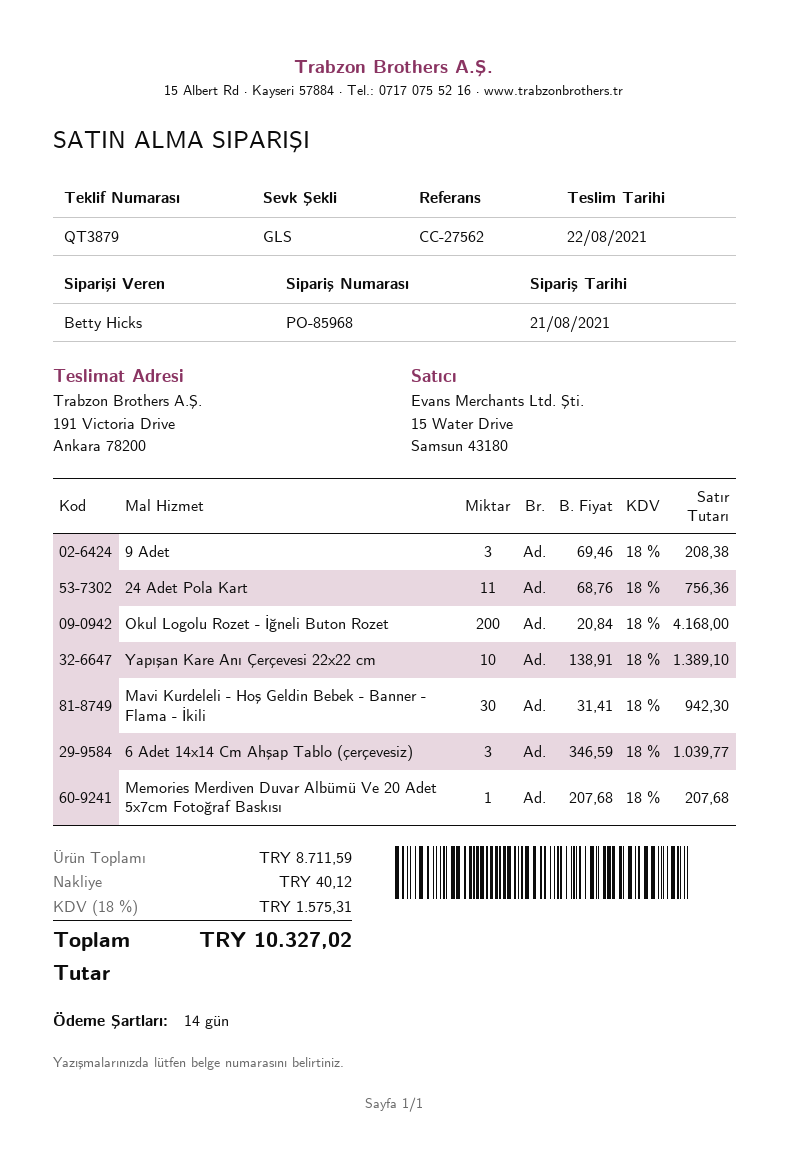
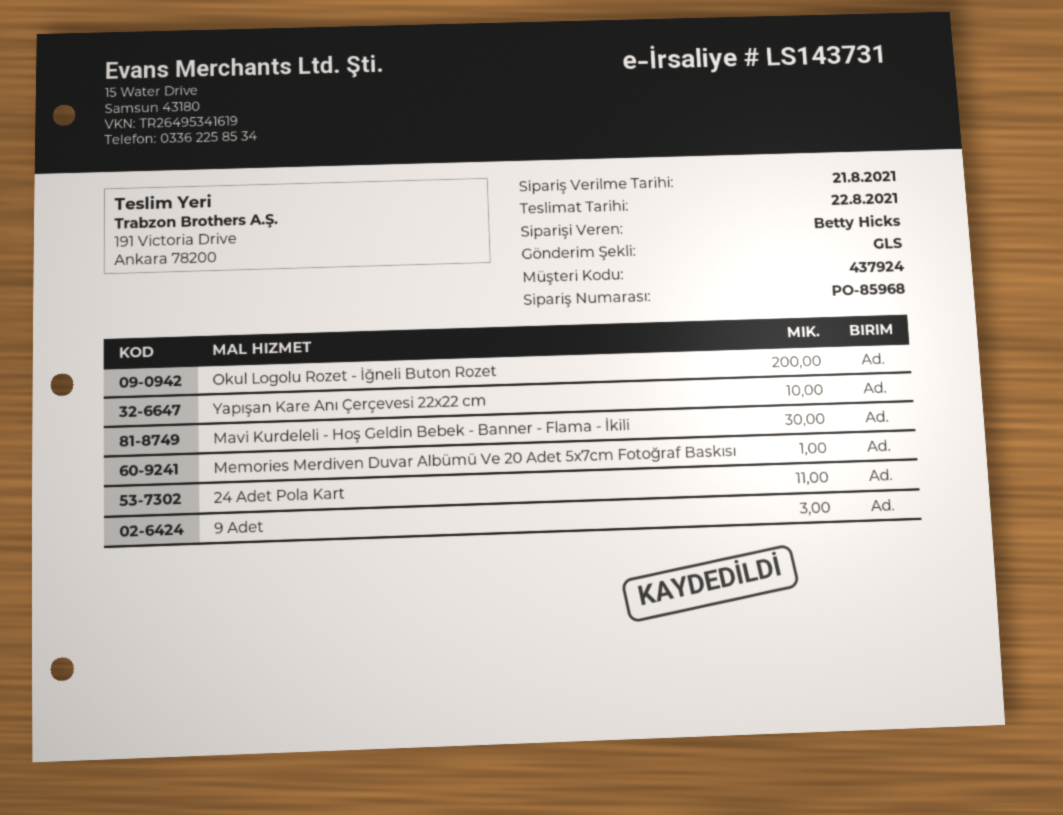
6 Adet 14x14 Cm Ahşap Tablo (çerçevesiz): 3 -> none

